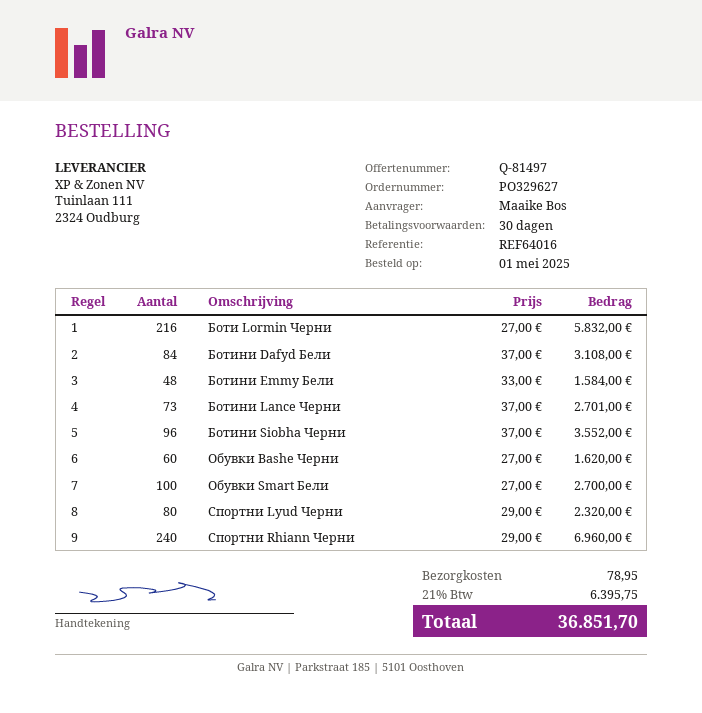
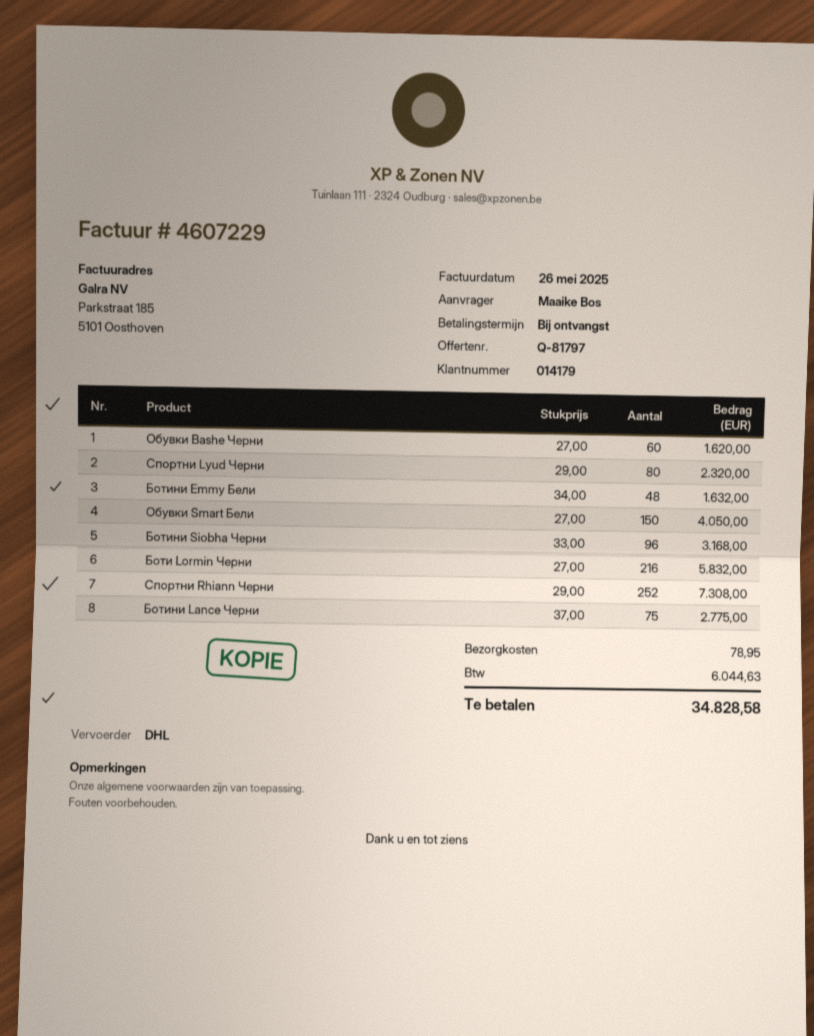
quote number: Q-81497 -> Q-81797
payment terms: 30 days -> on receipt
Ботини Dafyd Бели: 84 x 37.00 = 3108.00 -> none
Ботини Emmy Бели: 48 x 33.00 = 1584.00 -> 48 x 34.00 = 1632.00
Ботини Lance Черни: 73 x 37.00 = 2701.00 -> 75 x 37.00 = 2775.00
Ботини Siobha Черни: 96 x 37.00 = 3552.00 -> 96 x 33.00 = 3168.00
Обувки Smart Бели: 100 x 27.00 = 2700.00 -> 150 x 27.00 = 4050.00
Спортни Rhiann Черни: 240 x 29.00 = 6960.00 -> 252 x 29.00 = 7308.00
tax: 6395.75 -> 6044.63
total: 36851.70 -> 34828.58

